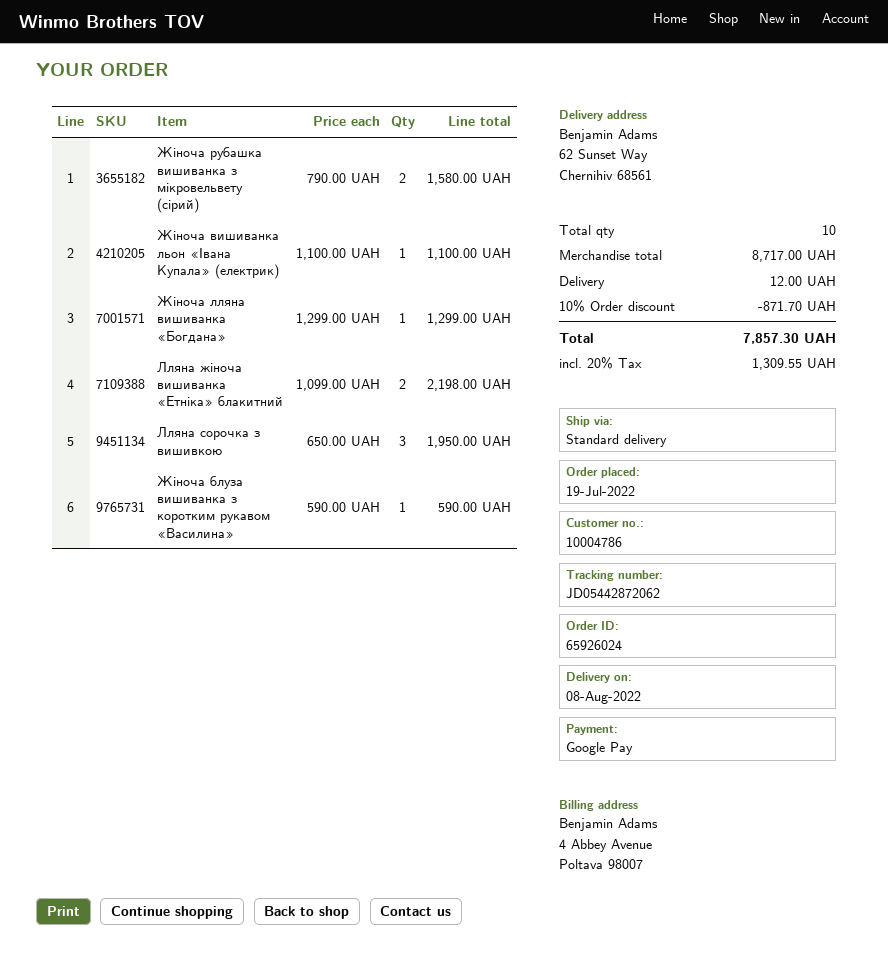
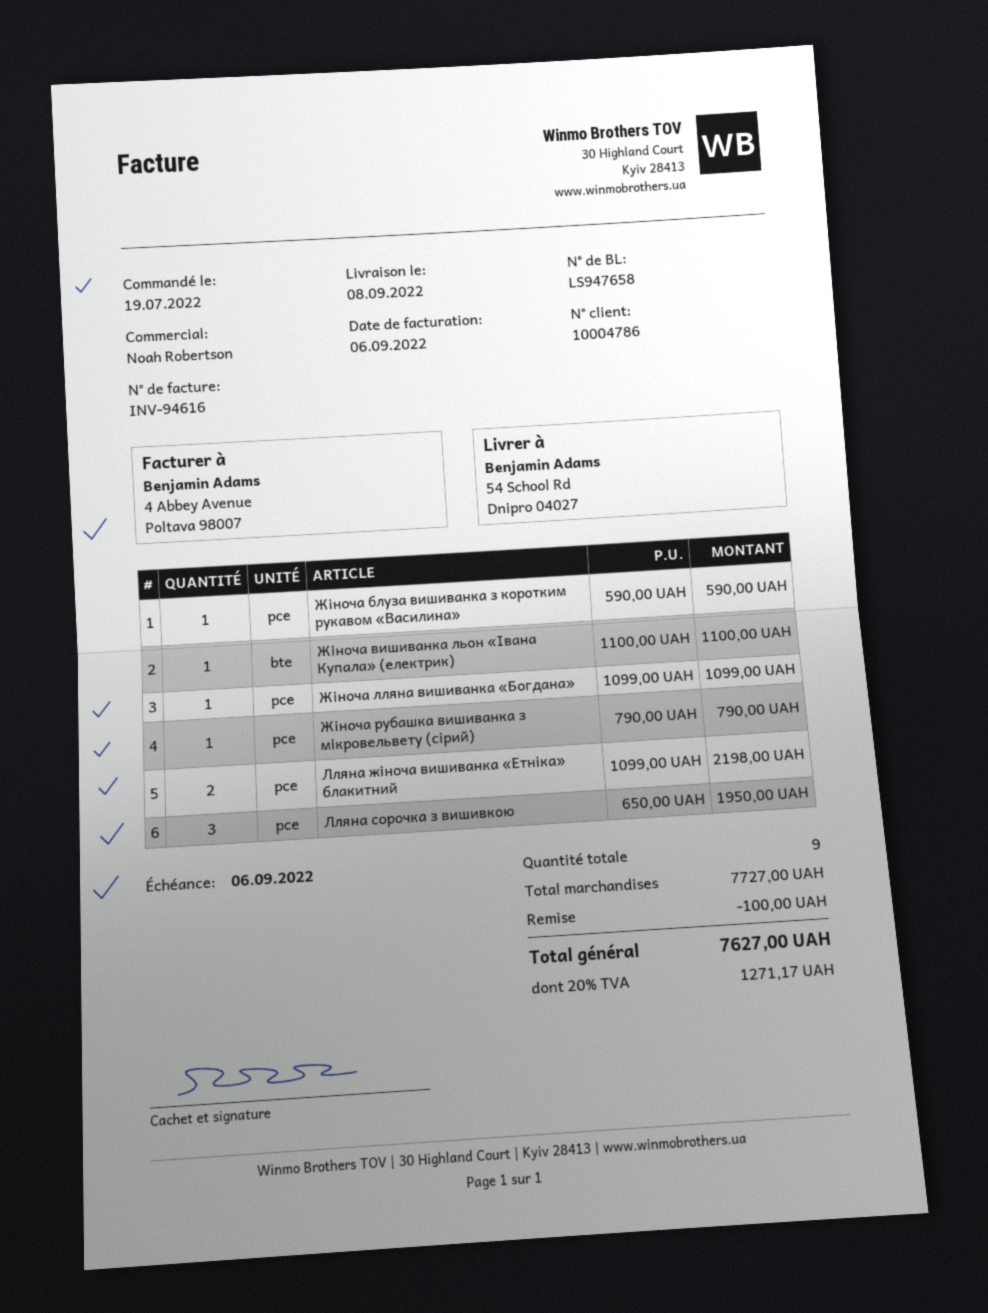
delivery date: 2022-08-08 -> 2022-09-08
ship to: 62 Sunset Way, Chernihiv 68561 -> 54 School Rd, Dnipro 04027
Жіноча рубашка вишиванка з мікровельвету (сірий): 2 x 790.00 = 1580.00 -> 1 x 790.00 = 790.00
Жіноча лляна вишиванка «Богдана»: 1 x 1299.00 = 1299.00 -> 1 x 1099.00 = 1099.00
total quantity: 10 -> 9
subtotal: 8717.00 -> 7727.00
discount: 871.70 -> 100.00
shipping: 12.00 -> none
tax: 20% = 1309.55 -> 20% = 1271.17
total: 7857.30 -> 7627.00

